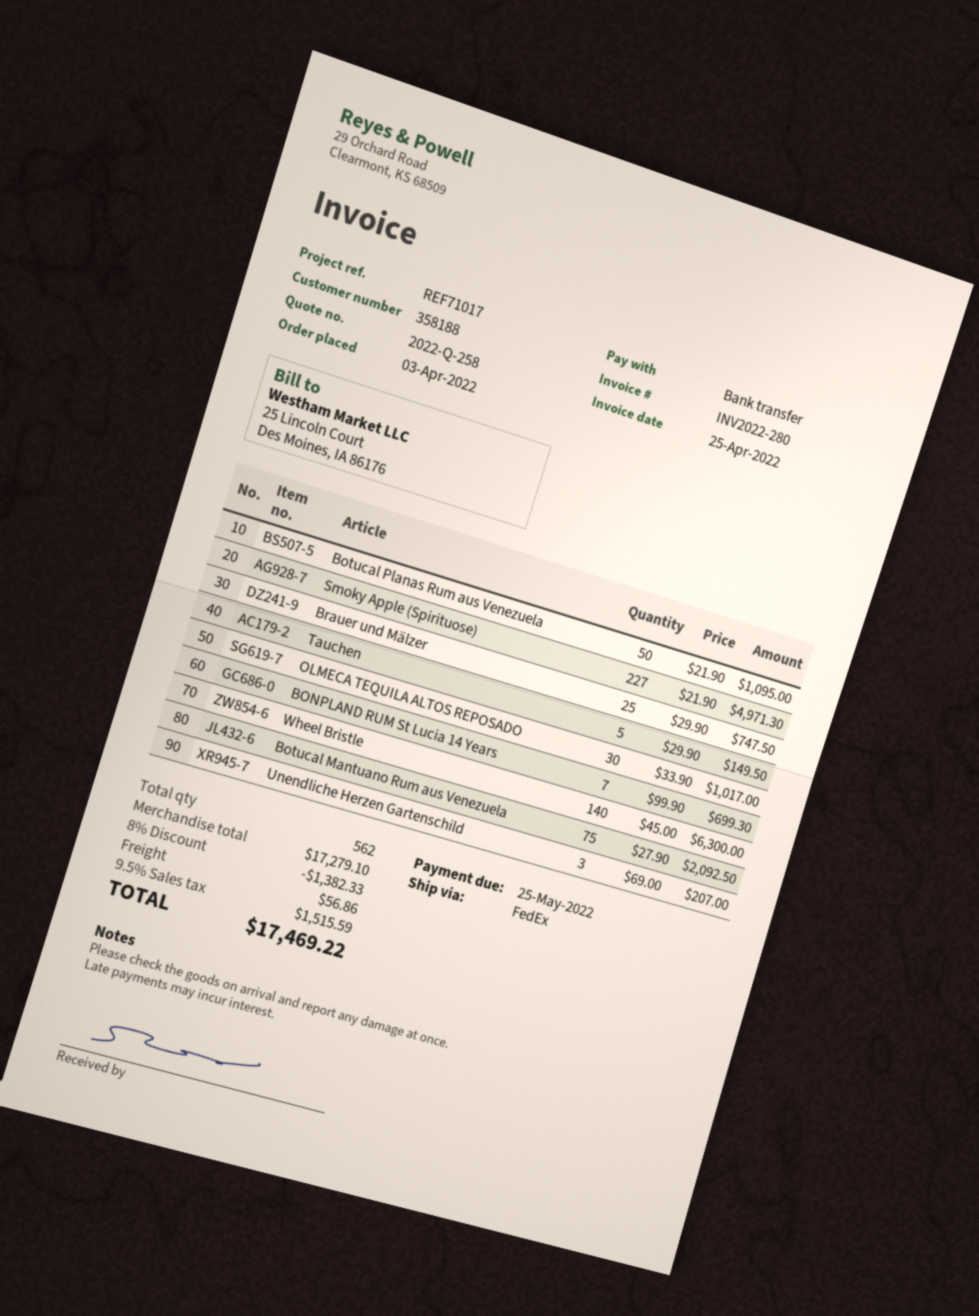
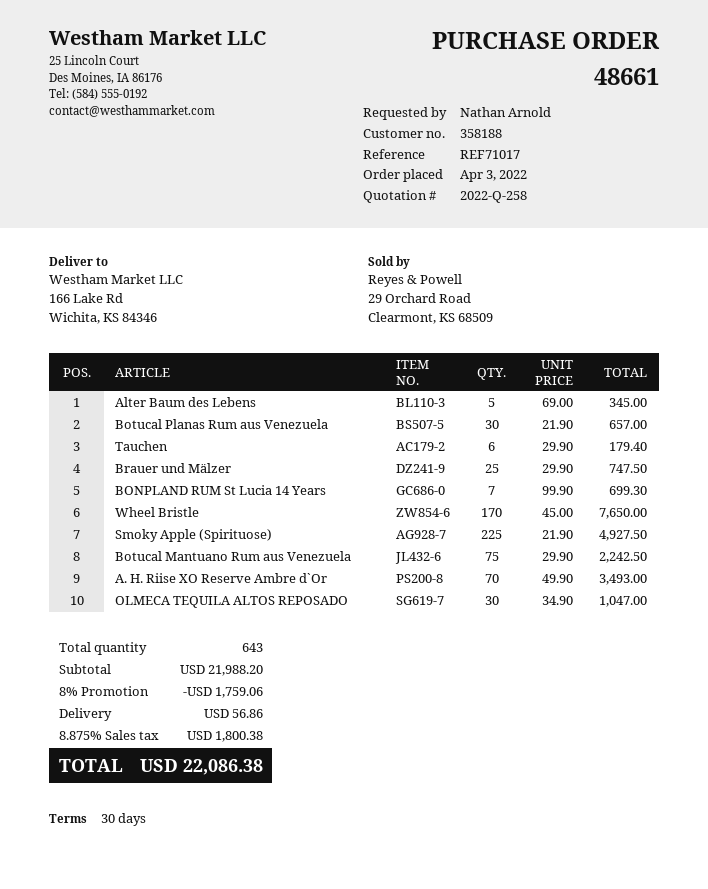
Botucal Planas Rum aus Venezuela: 50 x 21.90 = 1095.00 -> 30 x 21.90 = 657.00
Smoky Apple (Spirituose): 227 x 21.90 = 4971.30 -> 225 x 21.90 = 4927.50
Tauchen: 5 x 29.90 = 149.50 -> 6 x 29.90 = 179.40
OLMECA TEQUILA ALTOS REPOSADO: 30 x 33.90 = 1017.00 -> 30 x 34.90 = 1047.00
Wheel Bristle: 140 x 45.00 = 6300.00 -> 170 x 45.00 = 7650.00
Botucal Mantuano Rum aus Venezuela: 75 x 27.90 = 2092.50 -> 75 x 29.90 = 2242.50
Unendliche Herzen Gartenschild: 3 x 69.00 = 207.00 -> none
Alter Baum des Lebens: none -> 5 x 69.00 = 345.00
A. H. Riise XO Reserve Ambre d`Or: none -> 70 x 49.90 = 3493.00
total quantity: 562 -> 643
subtotal: 17279.10 -> 21988.20
discount: 8% = 1382.33 -> 8% = 1759.06
tax: 9.5% = 1515.59 -> 8.875% = 1800.38
total: 17469.22 -> 22086.38

